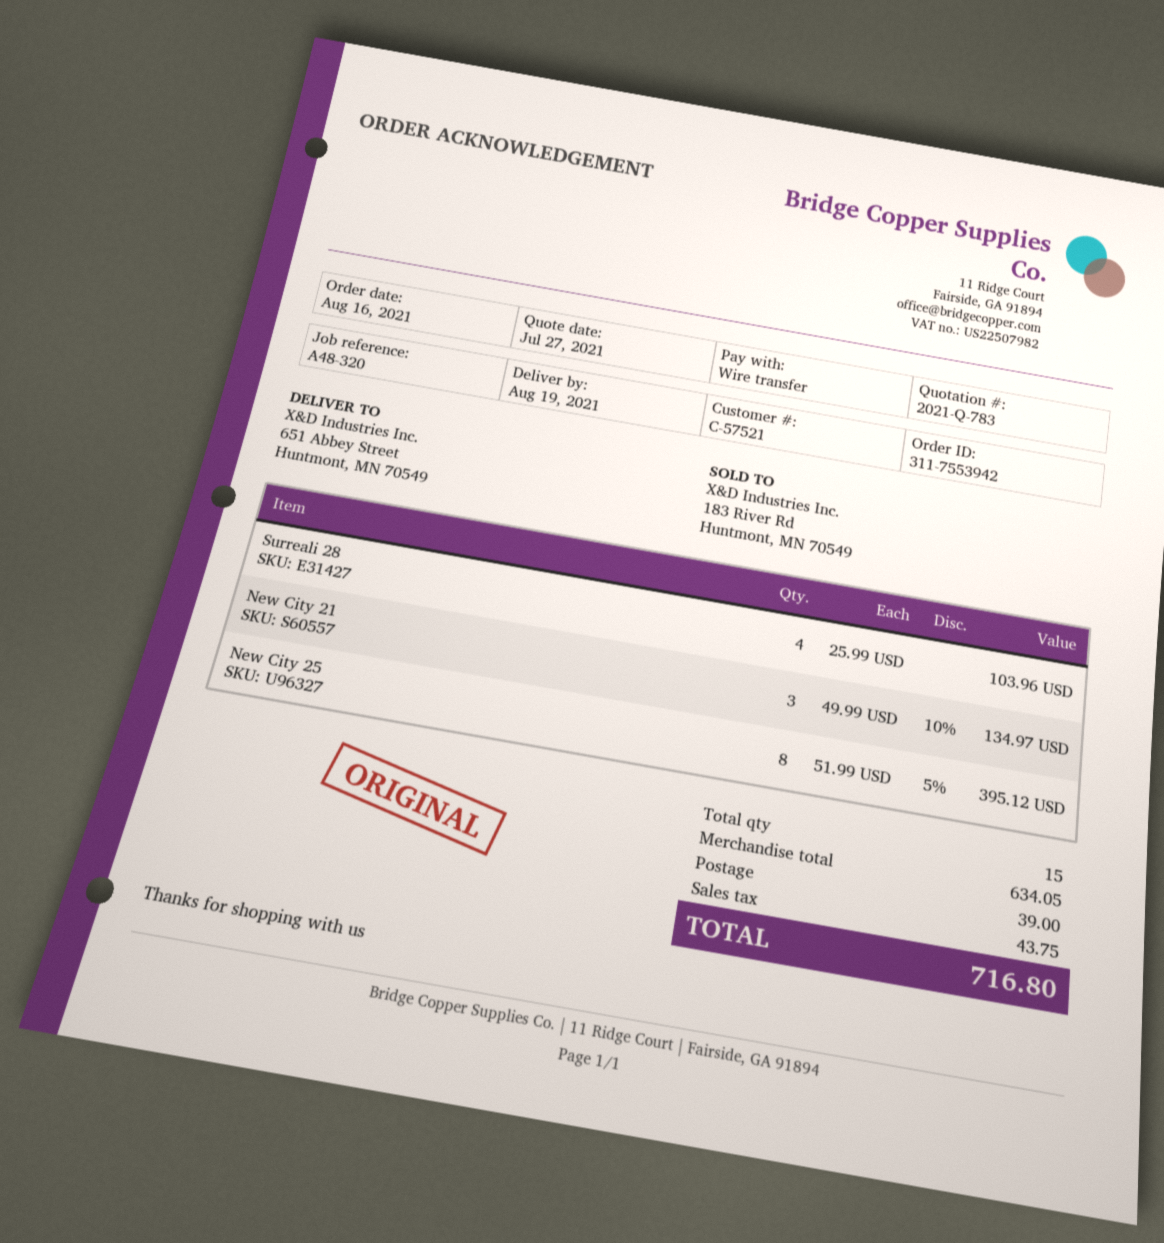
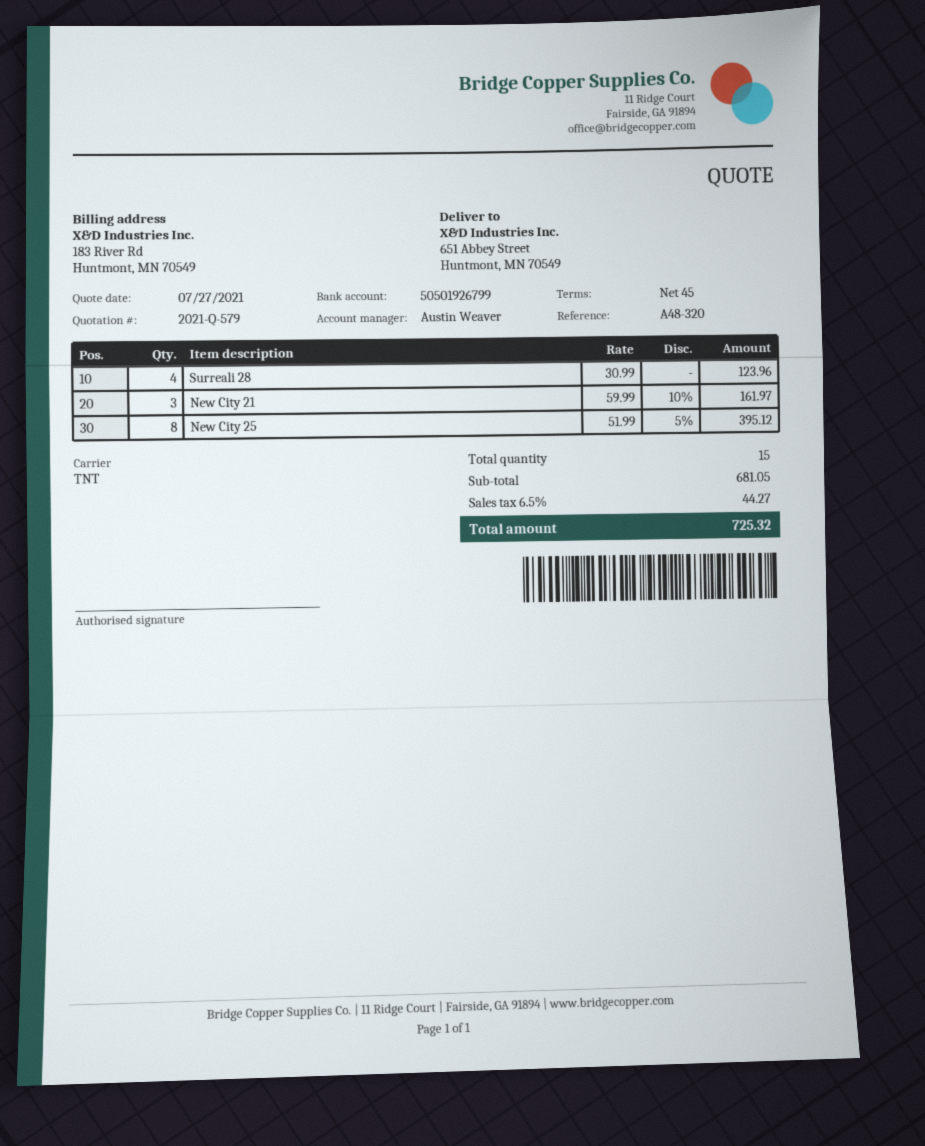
quote number: 2021-Q-783 -> 2021-Q-579
Surreali 28: 4 x 25.99 = 103.96 -> 4 x 30.99 = 123.96
New City 21: 3 x 49.99 - 10% = 134.97 -> 3 x 59.99 - 10% = 161.97
subtotal: 634.05 -> 681.05
shipping: 39.00 -> none
tax: 43.75 -> 44.27
total: 716.80 -> 725.32

